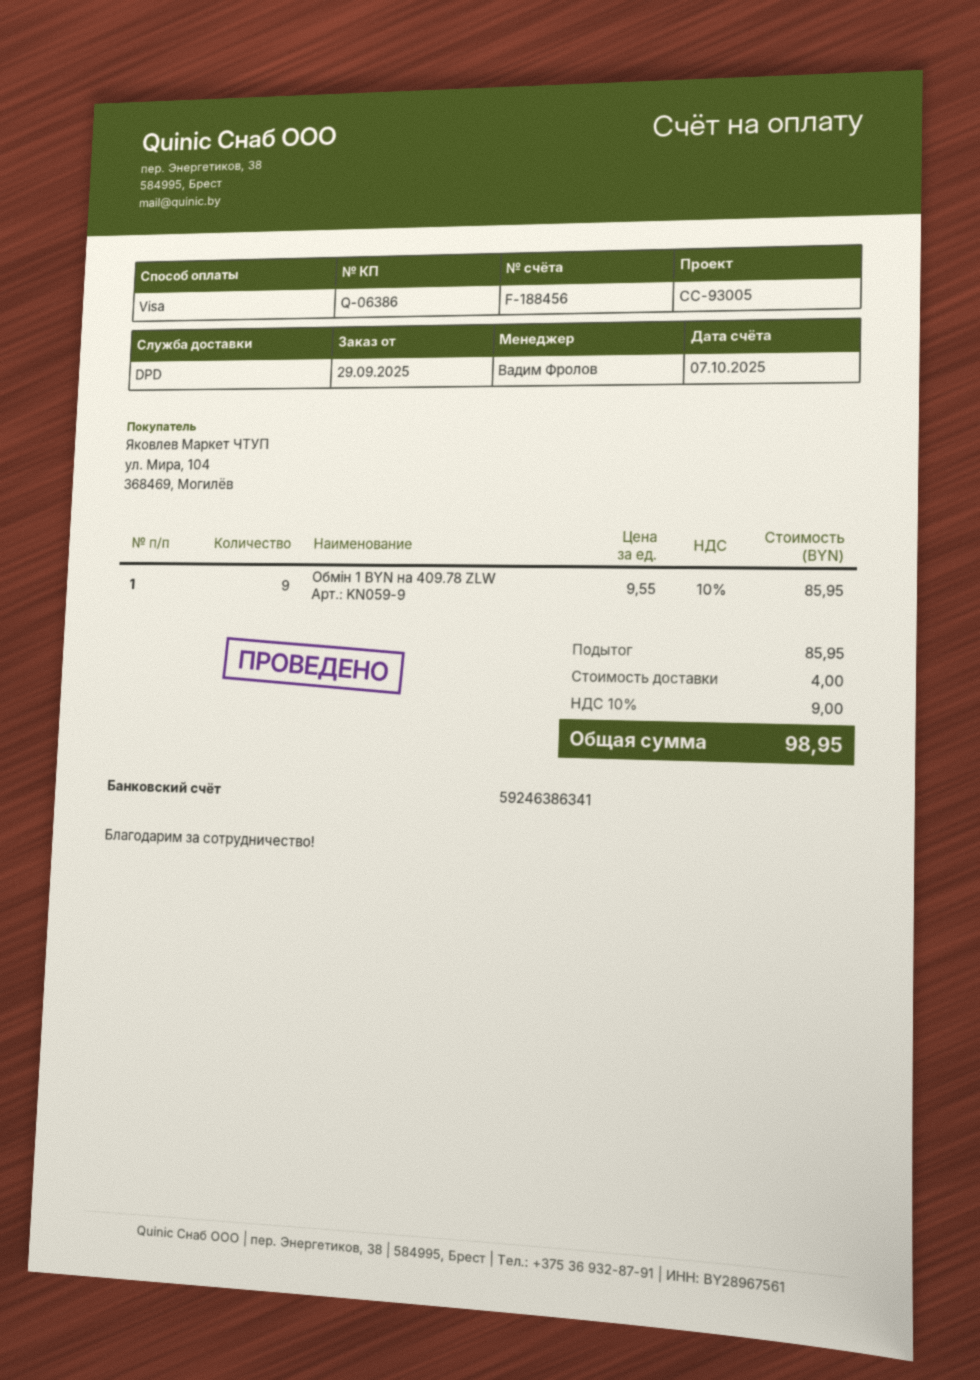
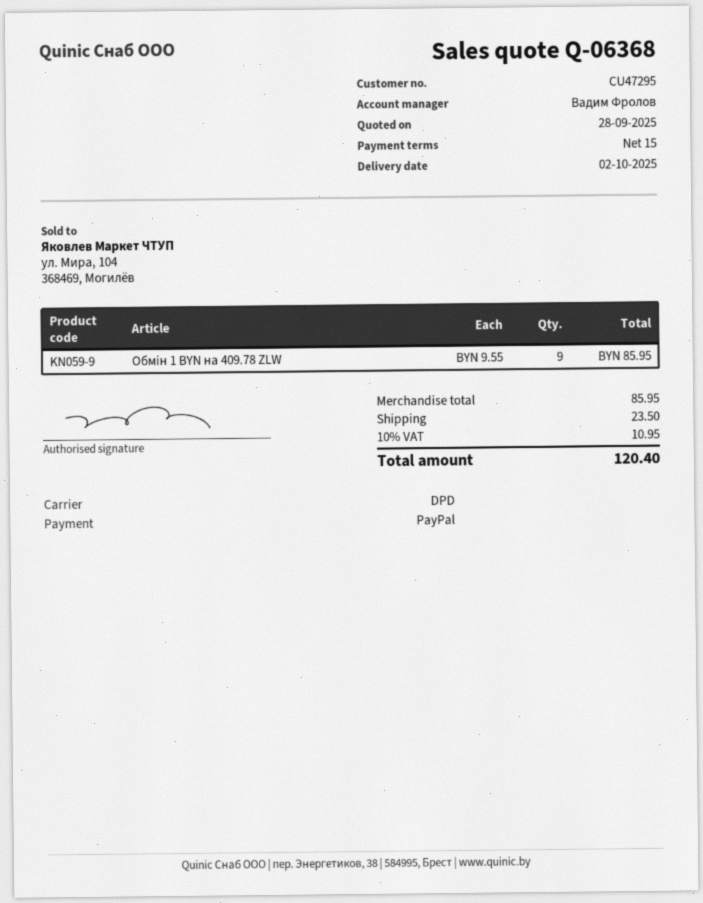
quote number: Q-06386 -> Q-06368
payment method: Visa -> PayPal
shipping: 4.00 -> 23.50
tax: 10% = 9.00 -> 10% = 10.95
total: 98.95 -> 120.40

